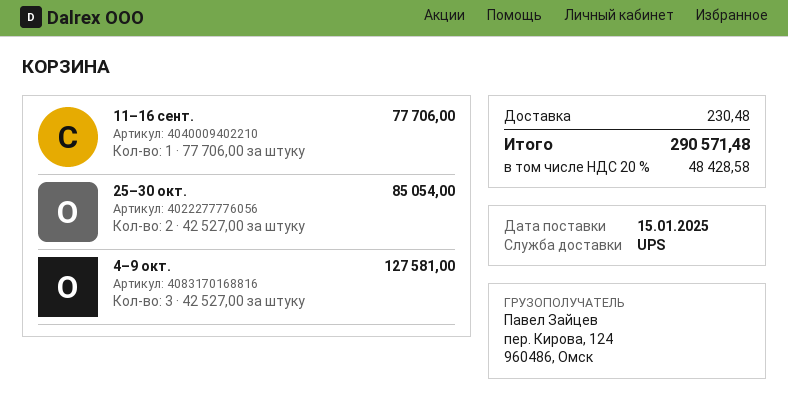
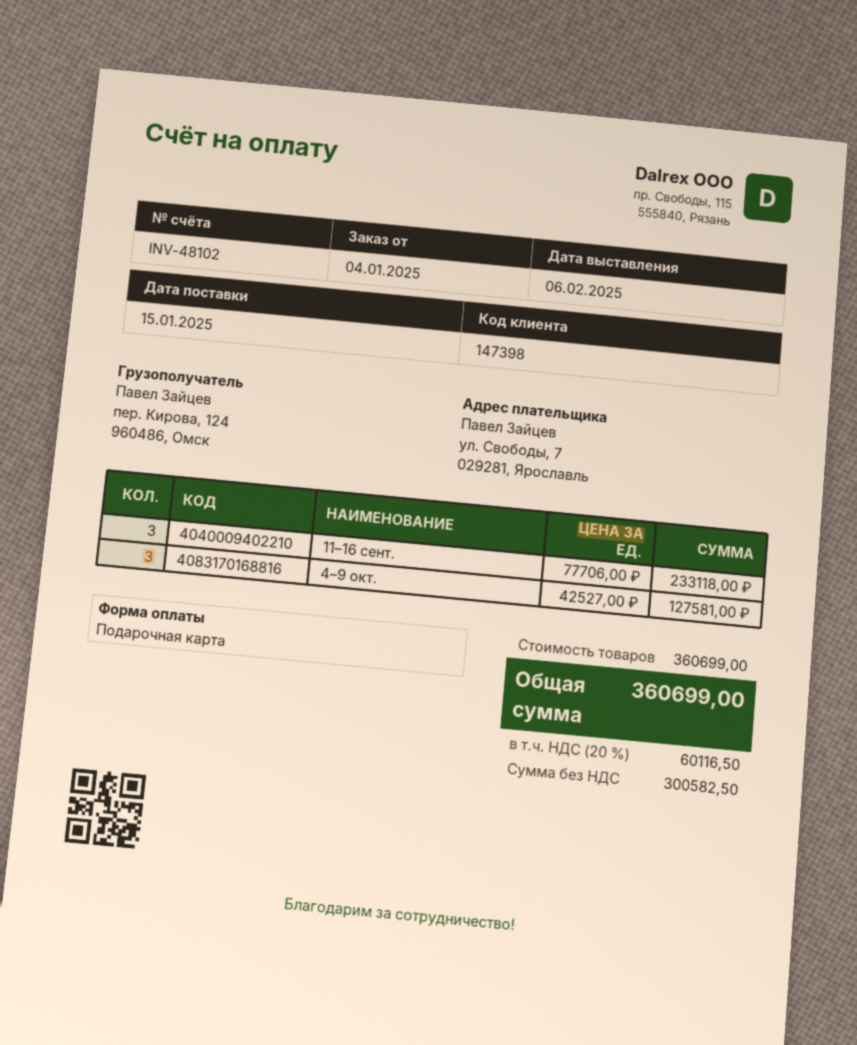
11–16 сент.: 1 x 77706.00 = 77706.00 -> 3 x 77706.00 = 233118.00
25–30 окт.: 2 x 42527.00 = 85054.00 -> none
shipping: 230.48 -> none
tax: 20% = 48428.58 -> 20% = 60116.50
total: 290571.48 -> 360699.00

